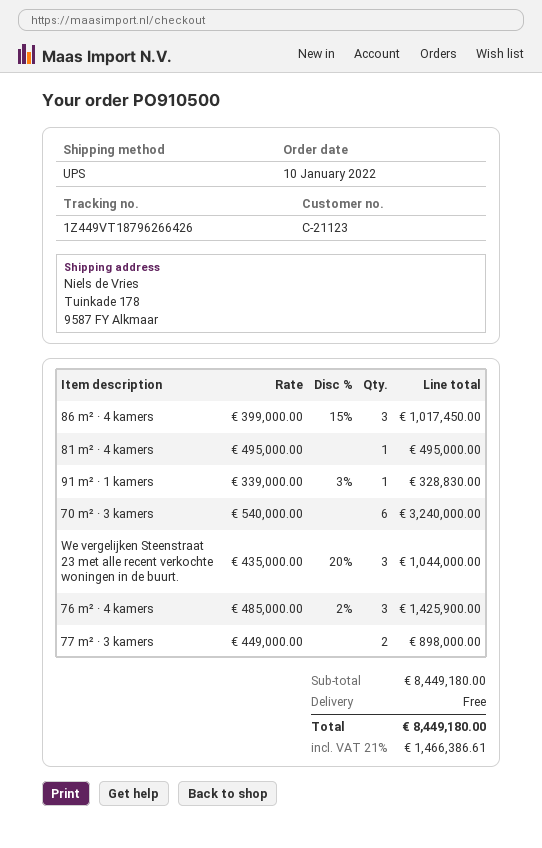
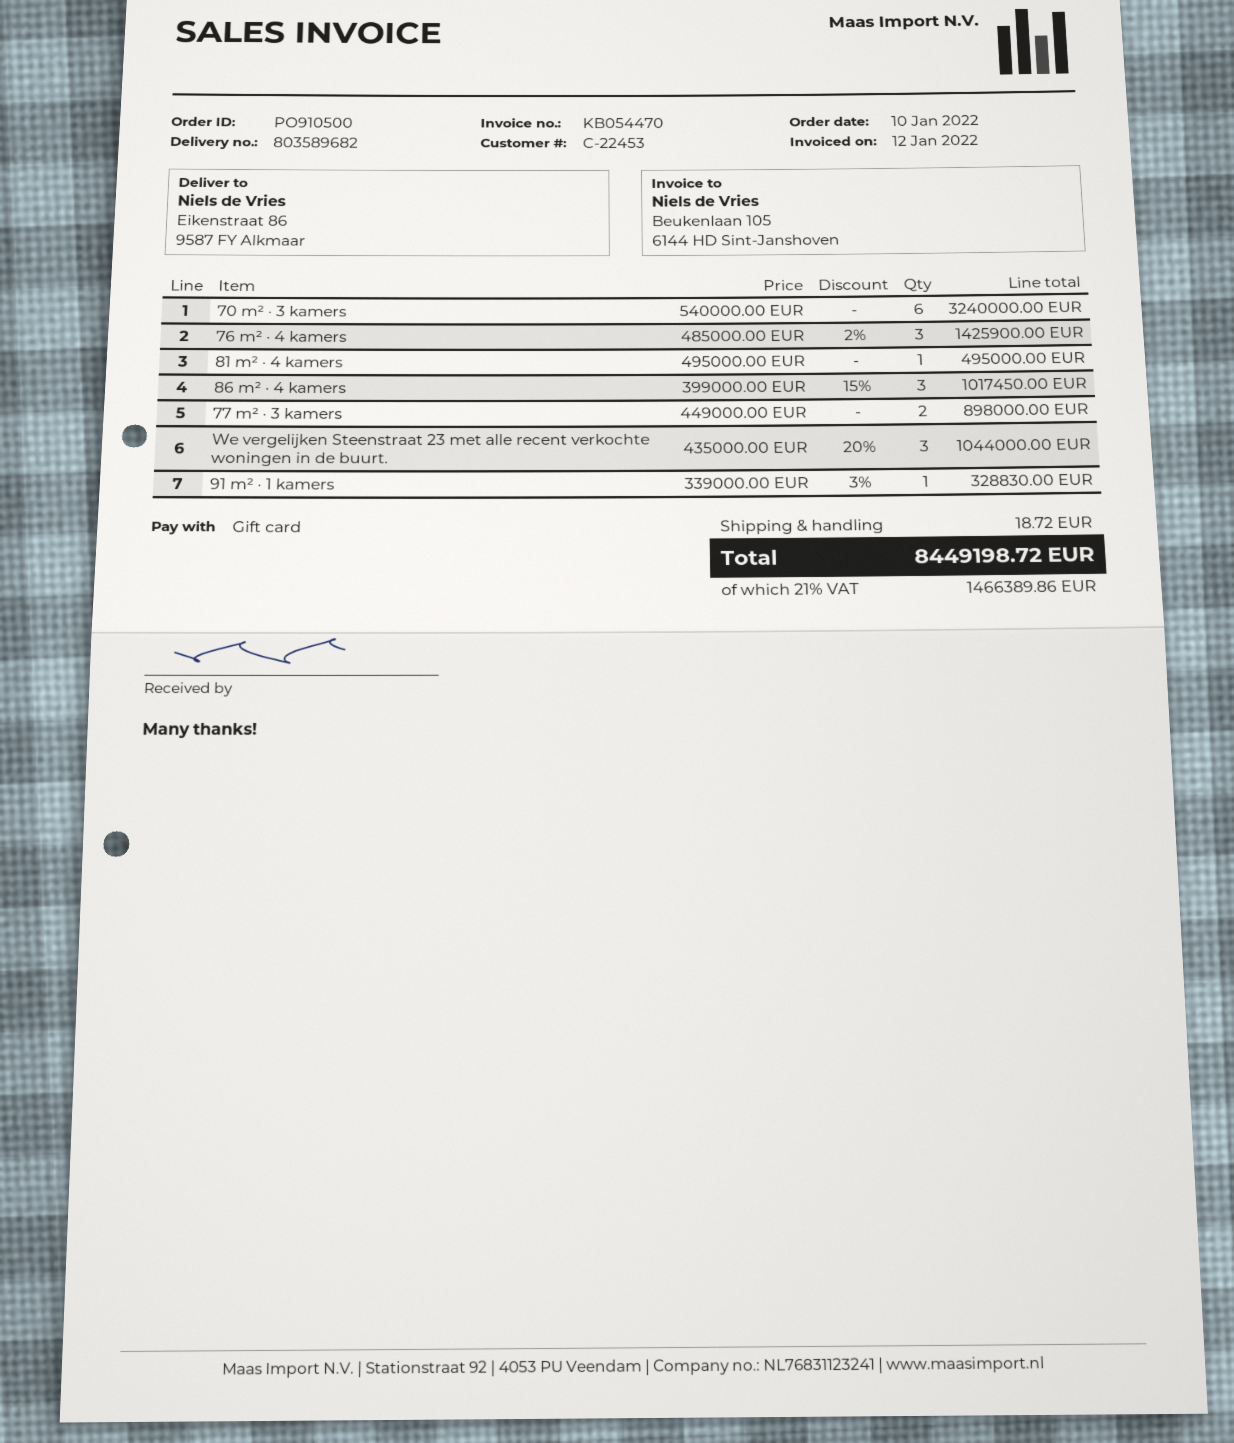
customer number: C-21123 -> C-22453
ship to: Tuinkade 178, 9587 FY Alkmaar -> Eikenstraat 86, 9587 FY Alkmaar
shipping: 0.00 -> 18.72
tax: 21% = 1466386.61 -> 21% = 1466389.86
total: 8449180.00 -> 8449198.72

